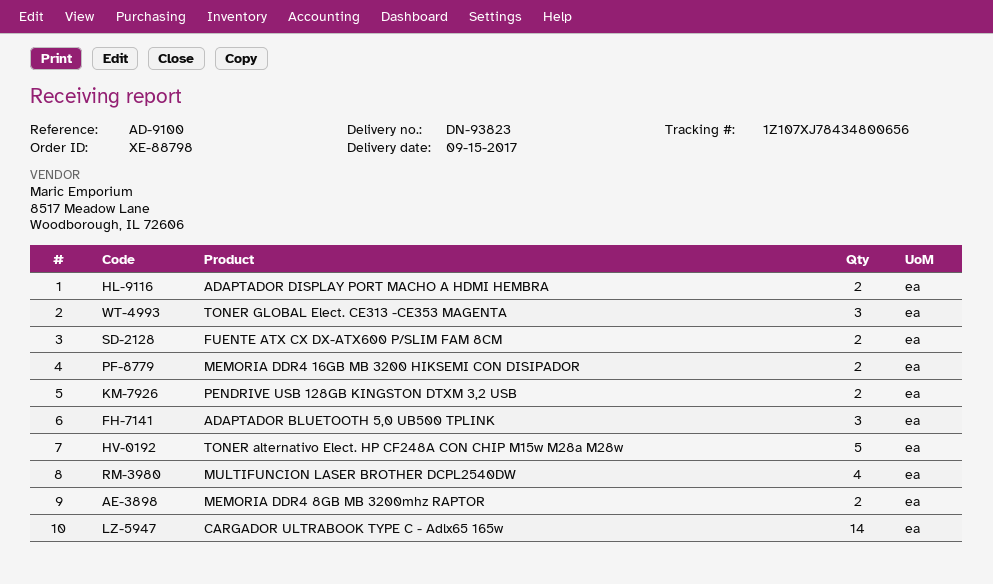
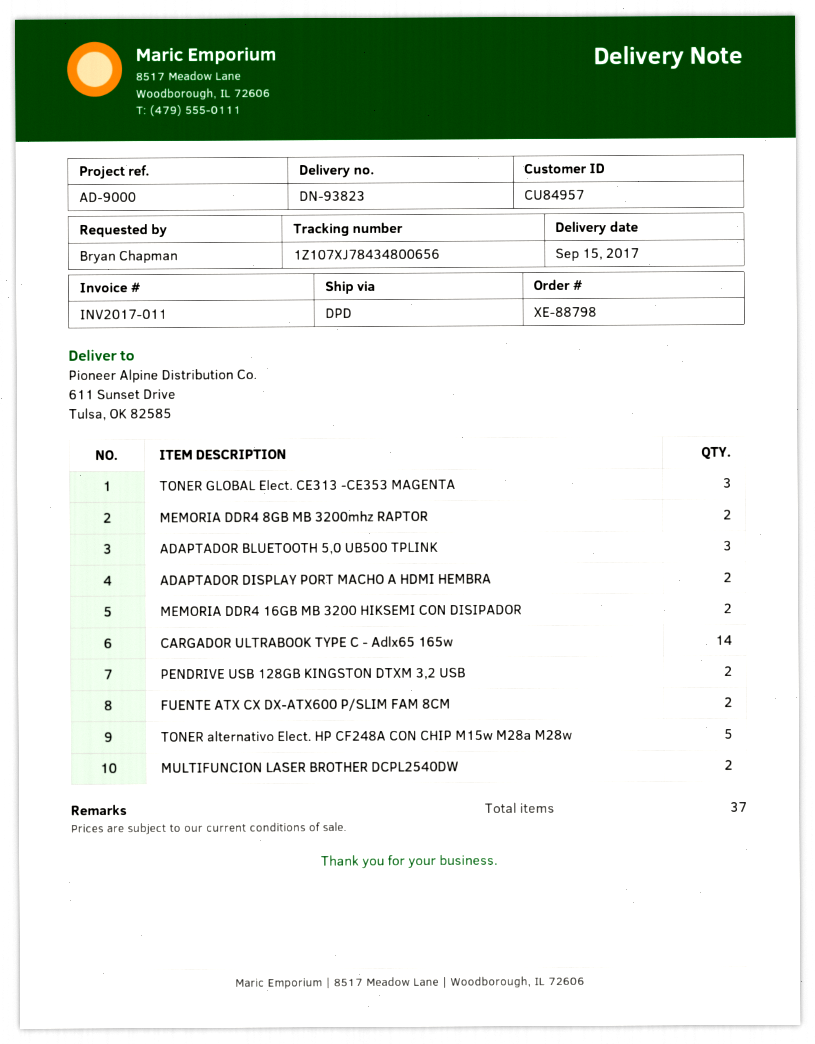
reference: AD-9100 -> AD-9000
MULTIFUNCION LASER BROTHER DCPL2540DW: 4 -> 2

